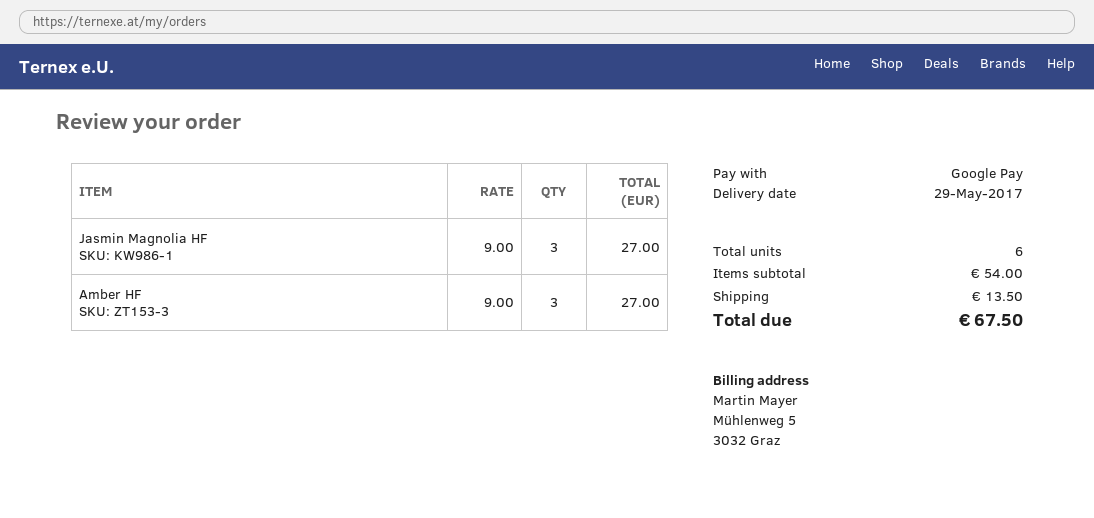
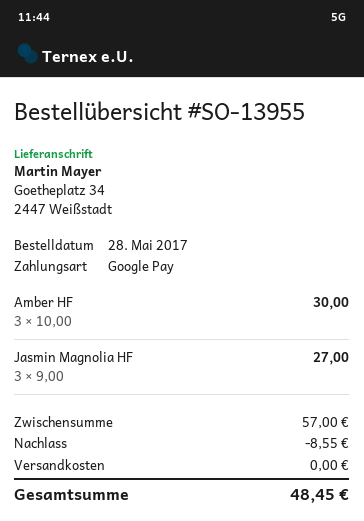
Amber HF: 3 x 9.00 = 27.00 -> 3 x 10.00 = 30.00
subtotal: 54.00 -> 57.00
discount: none -> 8.55
shipping: 13.50 -> 0.00
total: 67.50 -> 48.45

